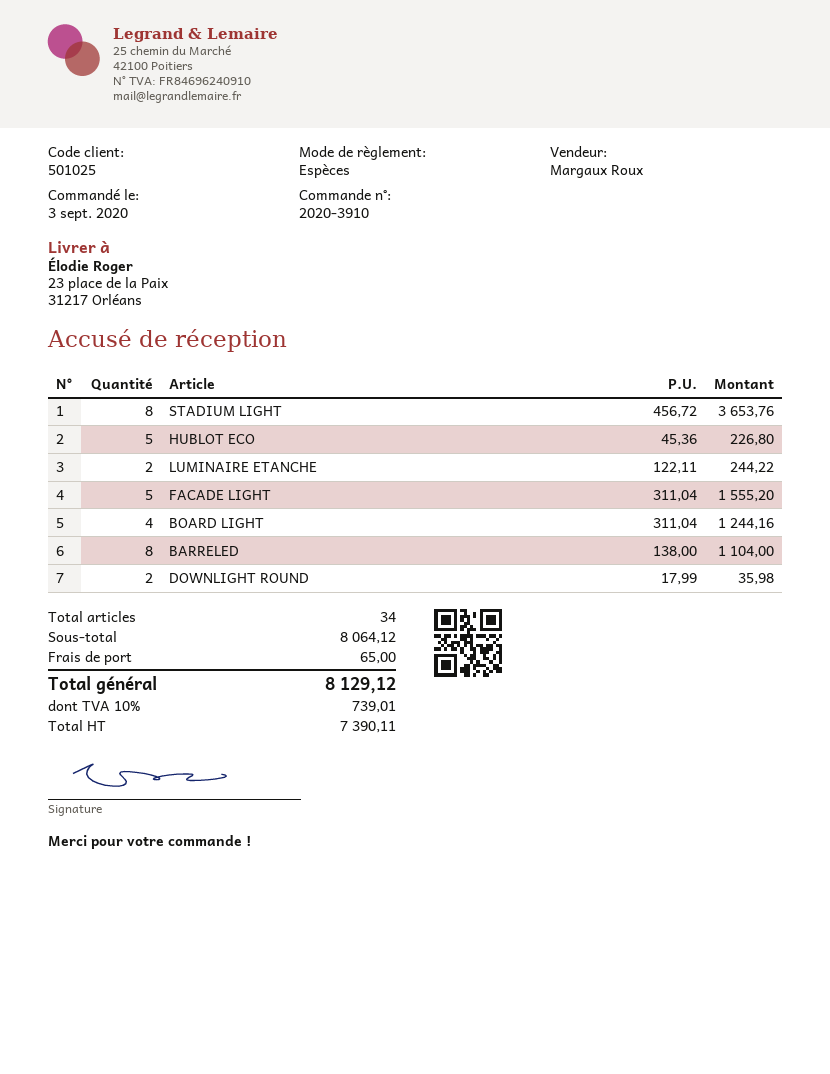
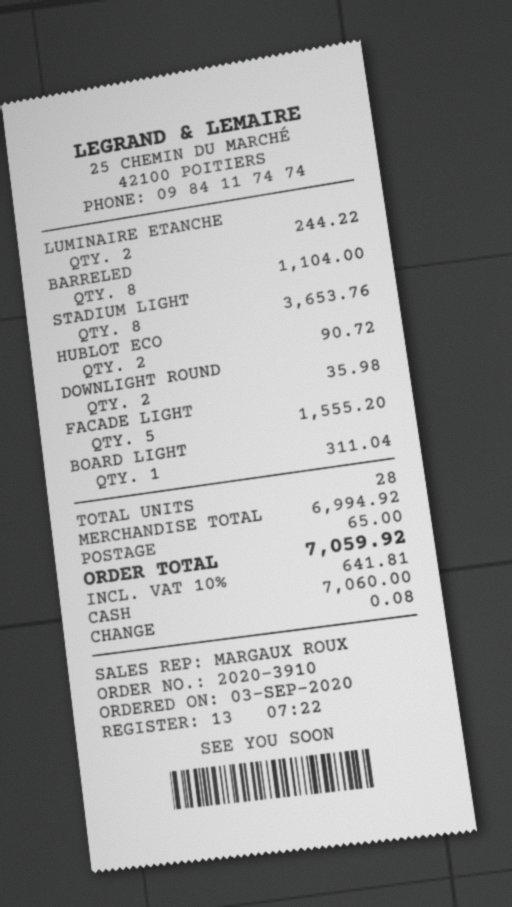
HUBLOT ECO: 5 for 226.80 -> 2 for 90.72
BOARD LIGHT: 4 for 1244.16 -> 1 for 311.04
total quantity: 34 -> 28
subtotal: 8064.12 -> 6994.92
tax: 10% = 739.01 -> 10% = 641.81
total: 8129.12 -> 7059.92

